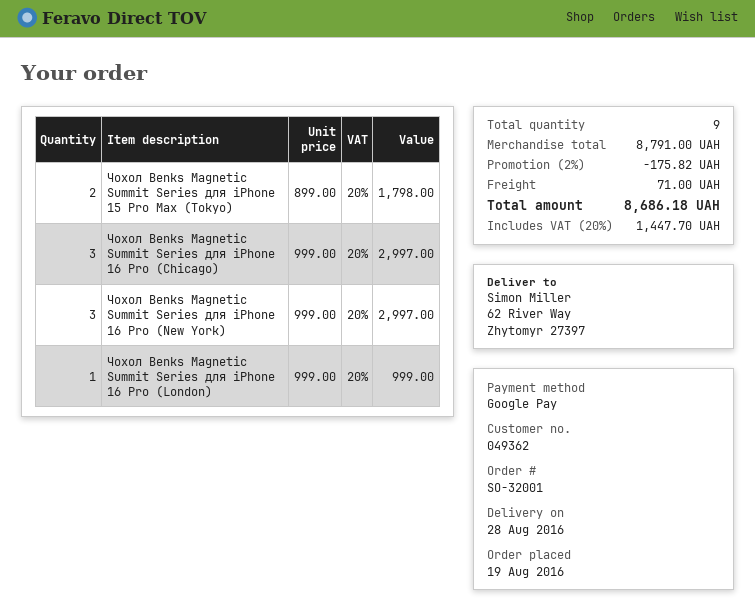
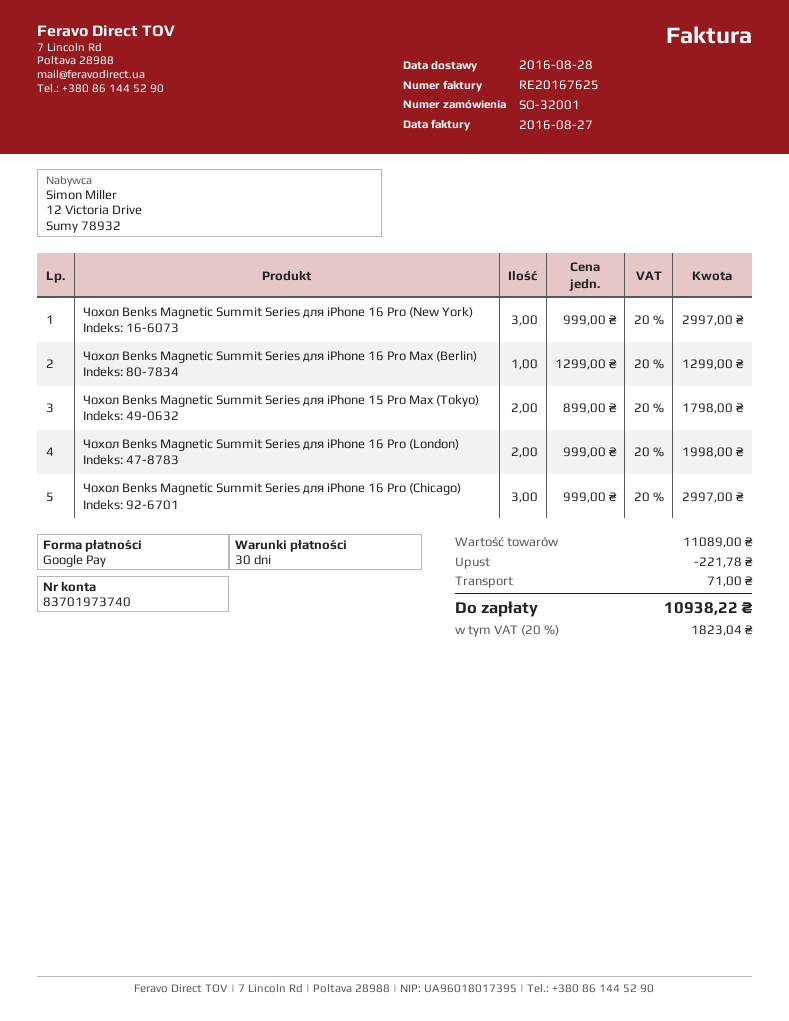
Чохол Benks Magnetic Summit Series для iPhone 16 Pro (London): 1 x 999.00 = 999.00 -> 2 x 999.00 = 1998.00
Чохол Benks Magnetic Summit Series для iPhone 16 Pro Max (Berlin): none -> 1 x 1299.00 = 1299.00
subtotal: 8791.00 -> 11089.00
discount: 175.82 -> 221.78
tax: 20% = 1447.70 -> 20% = 1823.04
total: 8686.18 -> 10938.22

